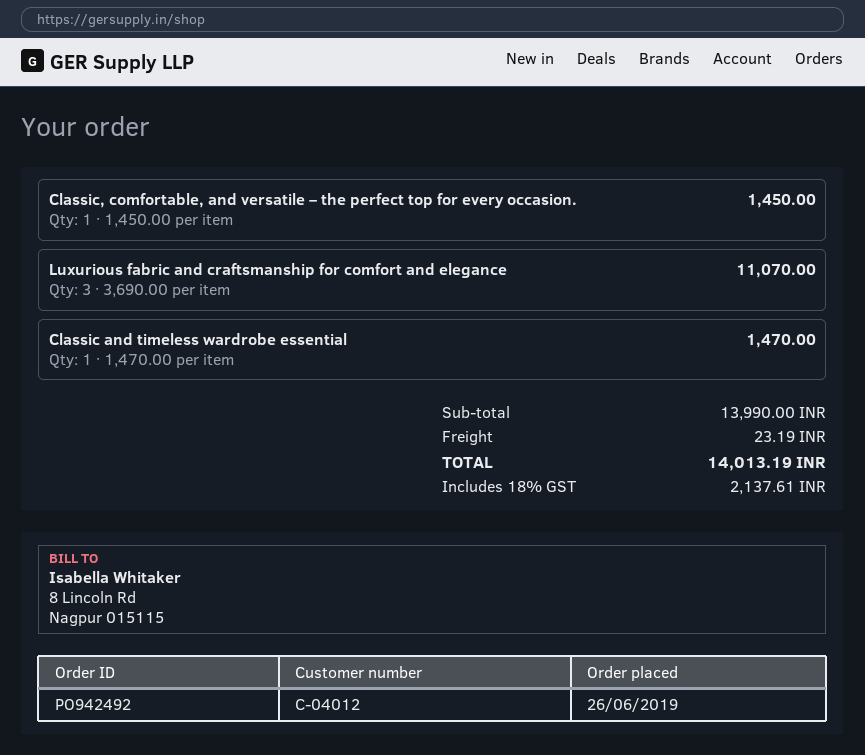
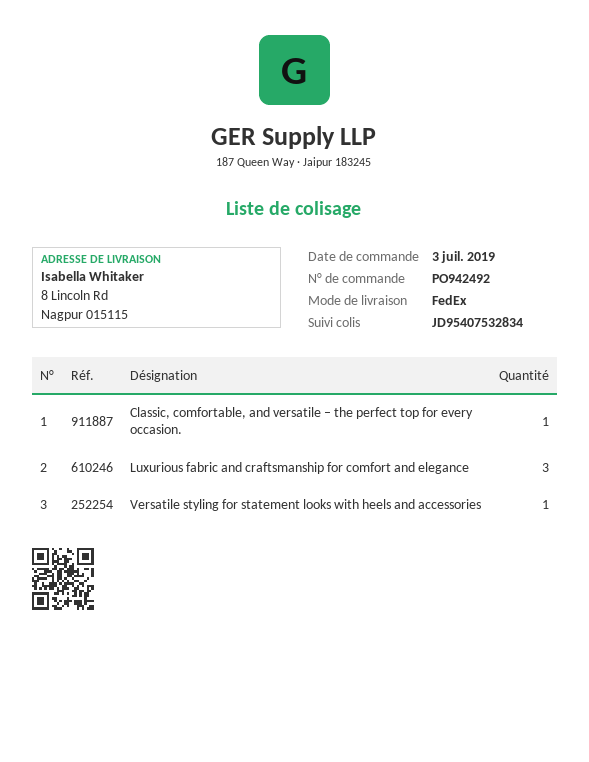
order date: 2019-06-26 -> 2019-07-03
Classic and timeless wardrobe essential: 1 -> none
Versatile styling for statement looks with heels and accessories: none -> 1

